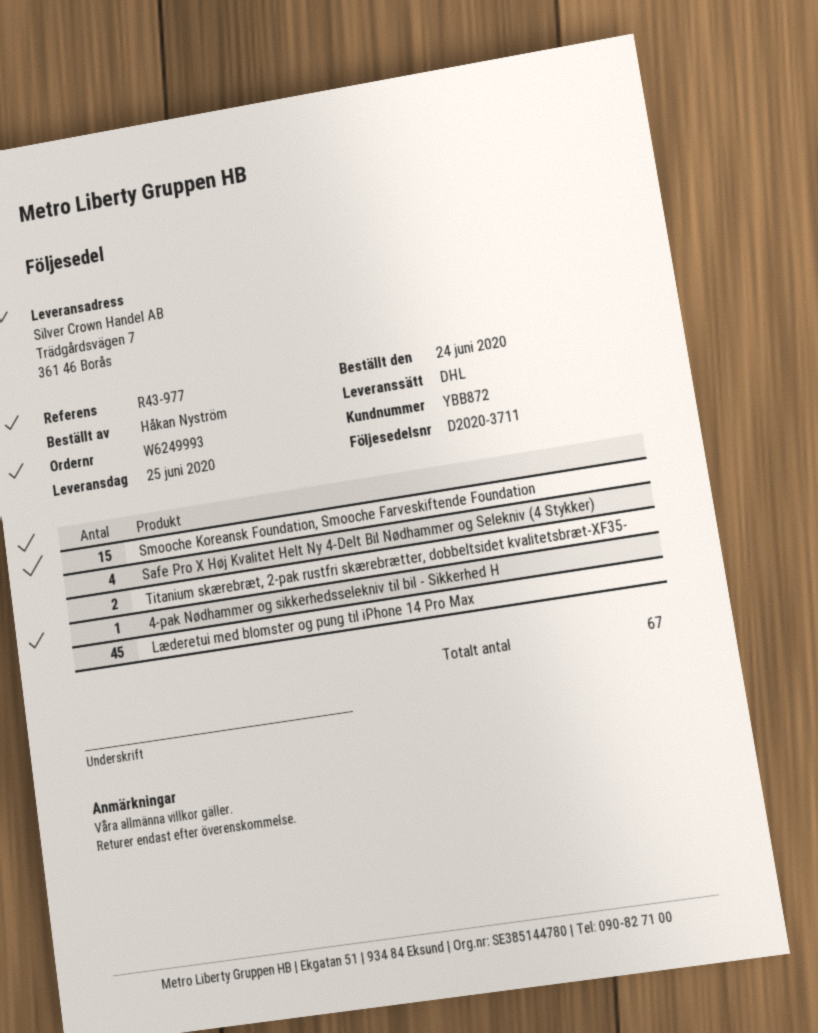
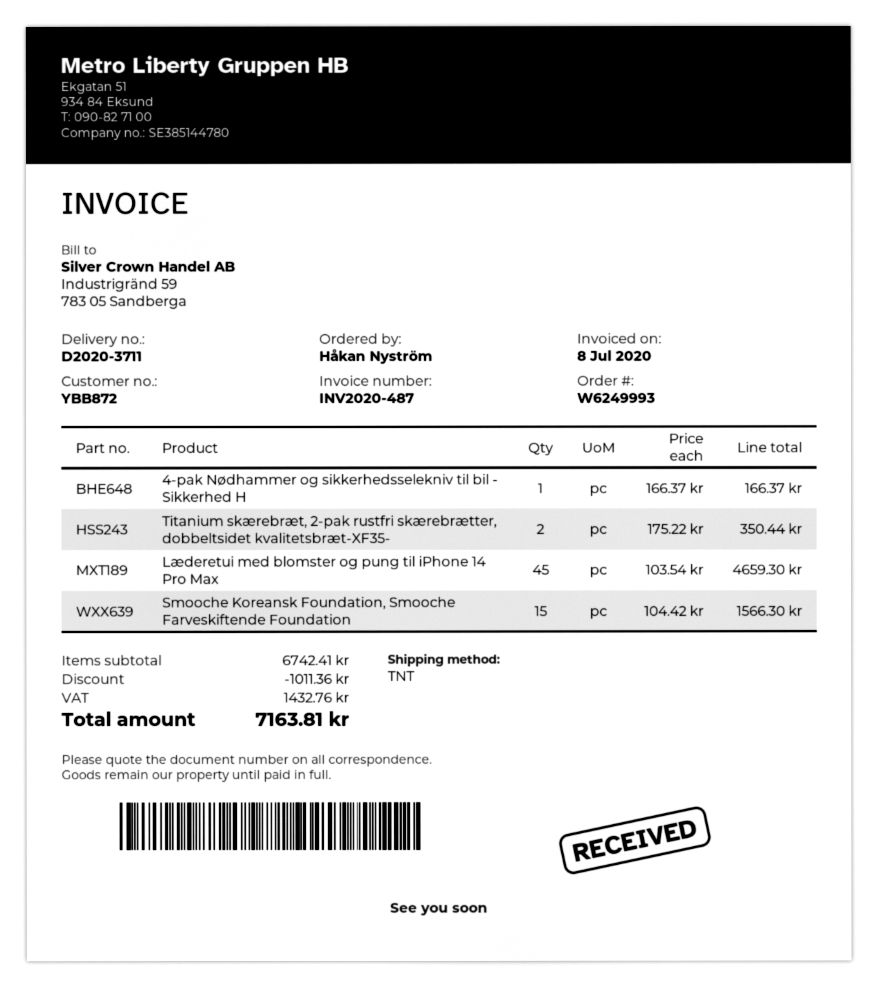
shipping method: DHL -> TNT
Safe Pro X Høj Kvalitet Helt Ny 4-Delt Bil Nødhammer og Selekniv (4 Stykker): 4 -> none

